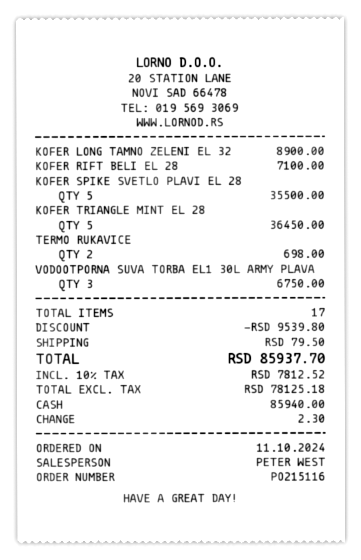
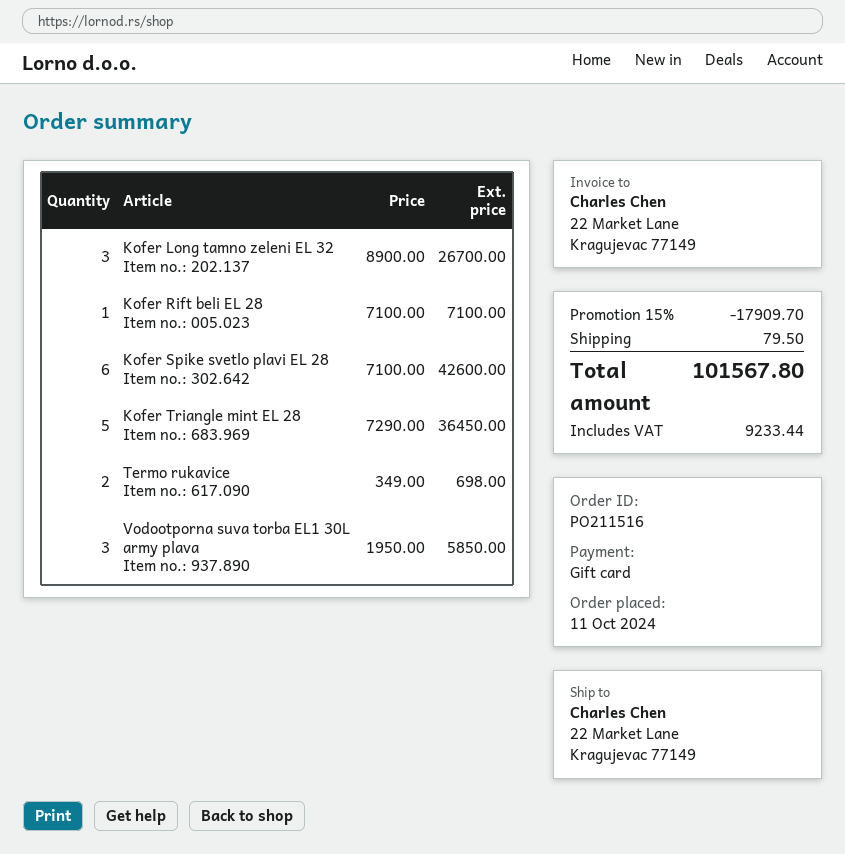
order number: PO215116 -> PO211516
payment method: cash -> gift card
KOFER LONG TAMNO ZELENI EL 32: 1 for 8900.00 -> 3 for 26700.00
KOFER SPIKE SVETLO PLAVI EL 28: 5 for 35500.00 -> 6 for 42600.00
VODOOTPORNA SUVA TORBA EL1 30L ARMY PLAVA: 3 for 6750.00 -> 3 for 5850.00
discount: 9539.80 -> 17909.70
tax: 7812.52 -> 9233.44
total: 85937.70 -> 101567.80

